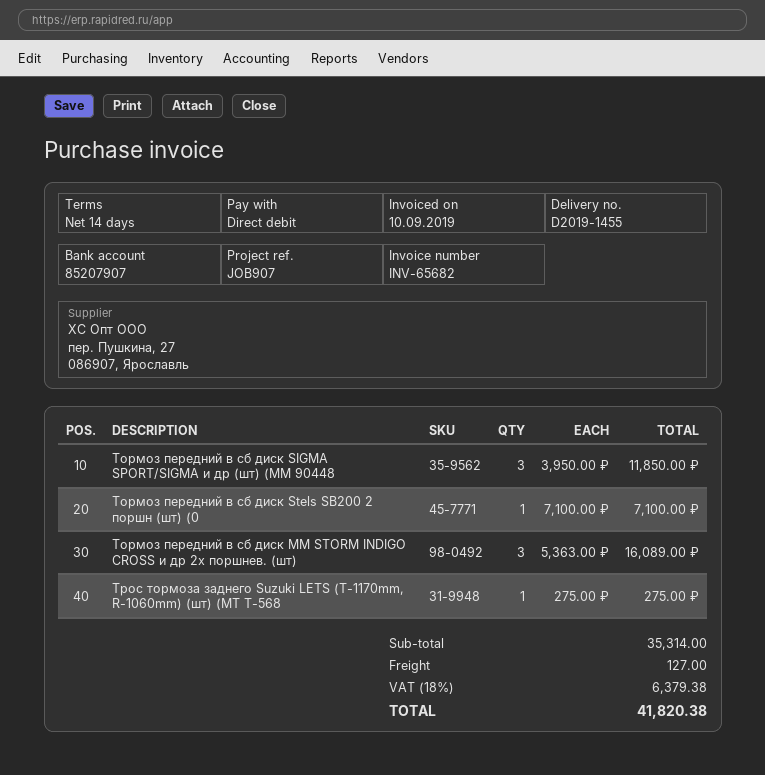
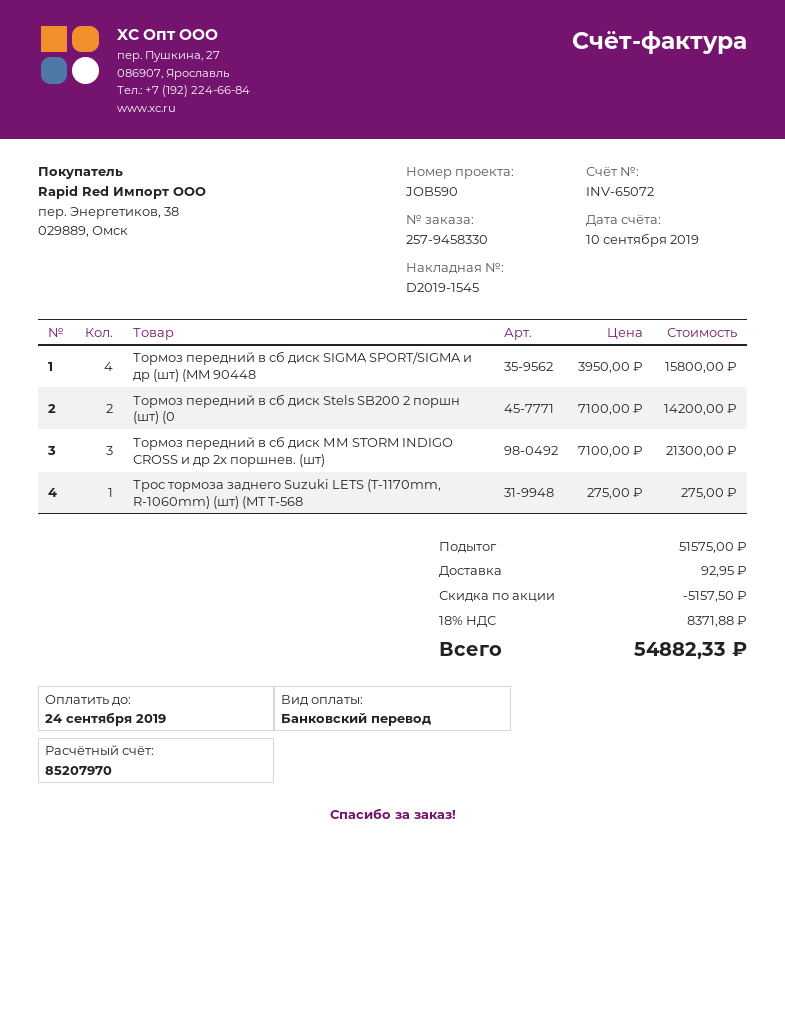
delivery note number: D2019-1455 -> D2019-1545
invoice number: INV-65682 -> INV-65072
reference: JOB907 -> JOB590
payment method: direct debit -> bank transfer
bank account: 85207907 -> 85207970
Тормоз передний в сб диск SIGMA SPORT/SIGMA и др (шт) (MM 90448: 3 x 3950.00 = 11850.00 -> 4 x 3950.00 = 15800.00
Тормоз передний в сб диск Stels SB200 2 поршн (шт) (0: 1 x 7100.00 = 7100.00 -> 2 x 7100.00 = 14200.00
Тормоз передний в сб диск ММ STORM INDIGO CROSS и др 2х поршнев. (шт): 3 x 5363.00 = 16089.00 -> 3 x 7100.00 = 21300.00
subtotal: 35314.00 -> 51575.00
discount: none -> 5157.50
shipping: 127.00 -> 92.95
tax: 18% = 6379.38 -> 18% = 8371.88
total: 41820.38 -> 54882.33

